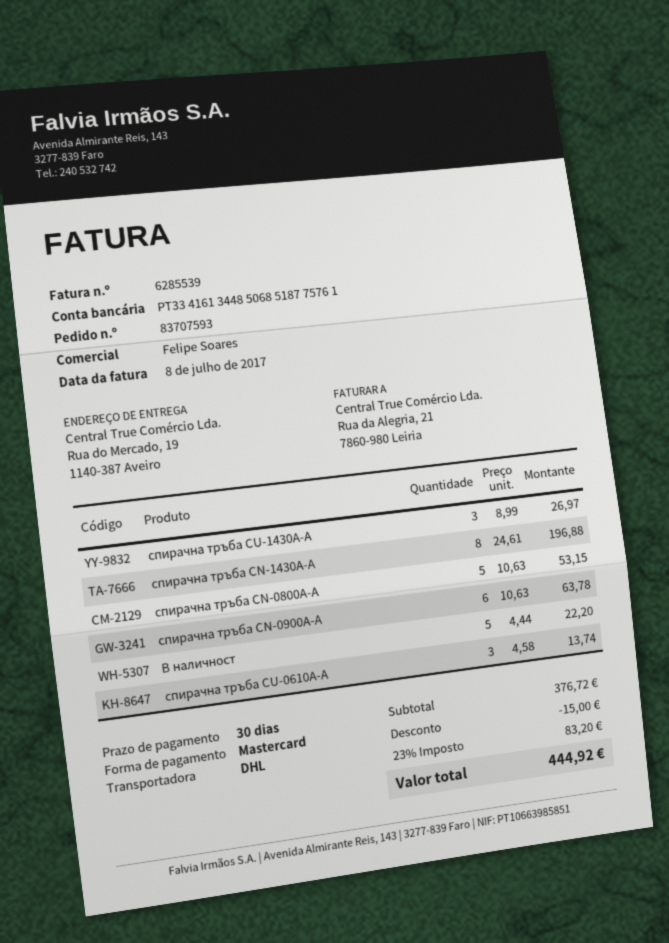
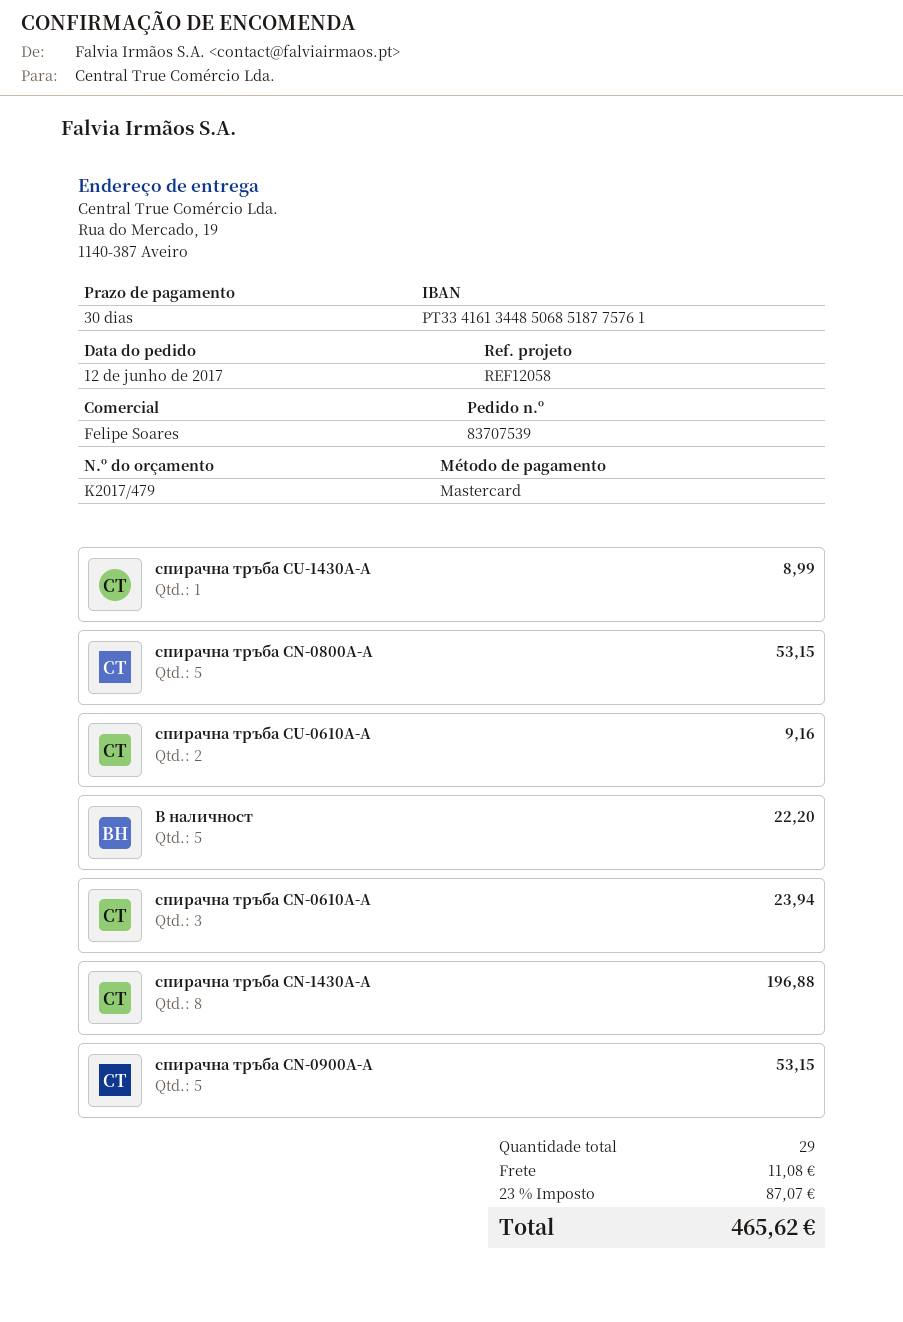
order number: 83707593 -> 83707539
спирачна тръба CU-1430A-A: 3 for 26.97 -> 1 for 8.99
спирачна тръба CN-0900A-A: 6 for 63.78 -> 5 for 53.15
спирачна тръба CU-0610A-A: 3 for 13.74 -> 2 for 9.16
спирачна тръба CN-0610A-A: none -> 3 for 23.94
discount: 15.00 -> none
shipping: none -> 11.08
tax: 23% = 83.20 -> 23% = 87.07
total: 444.92 -> 465.62

